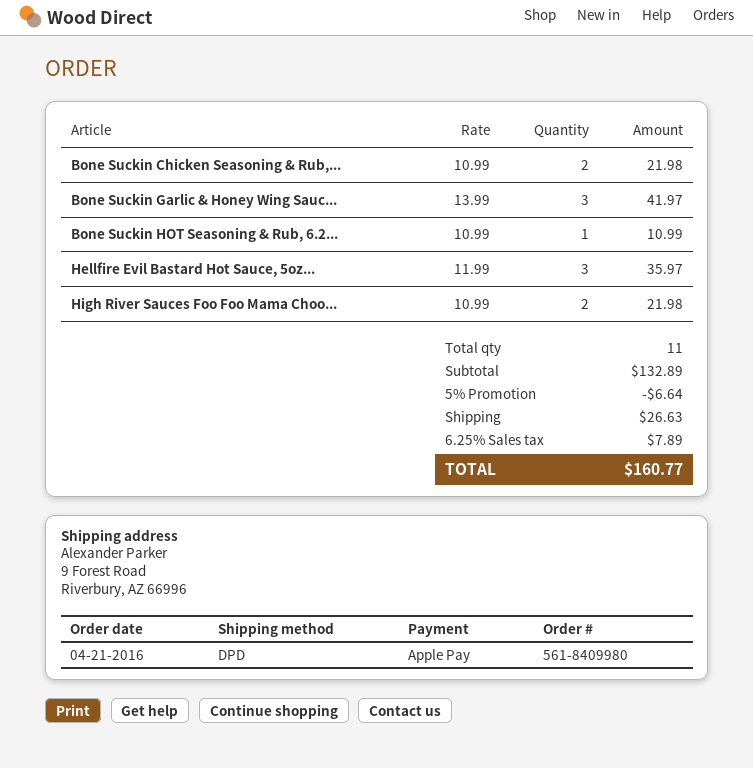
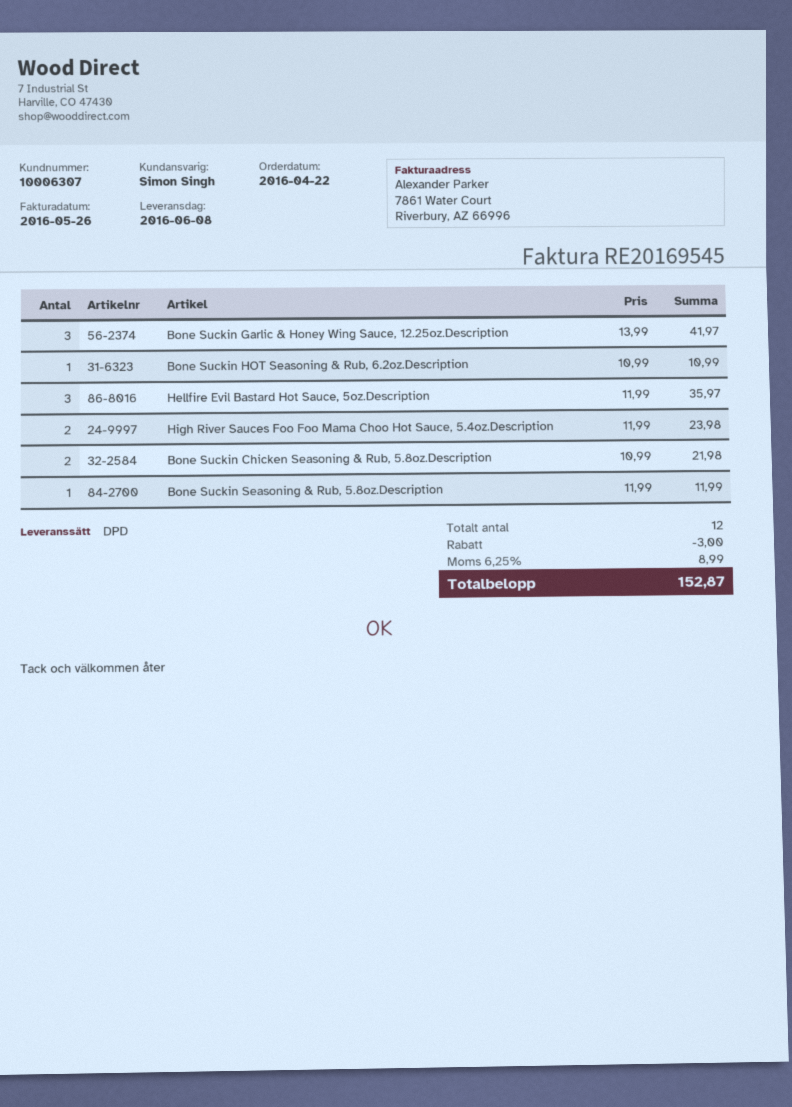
order date: 2016-04-21 -> 2016-04-22
High River Sauces Foo Foo Mama Choo...: 2 x 10.99 = 21.98 -> 2 x 11.99 = 23.98
Bone Suckin Seasoning & Rub, 5.8oz.Description: none -> 1 x 11.99 = 11.99
total quantity: 11 -> 12
discount: 6.64 -> 3.00
shipping: 26.63 -> none
tax: 6.25% = 7.89 -> 6.25% = 8.99
total: 160.77 -> 152.87

